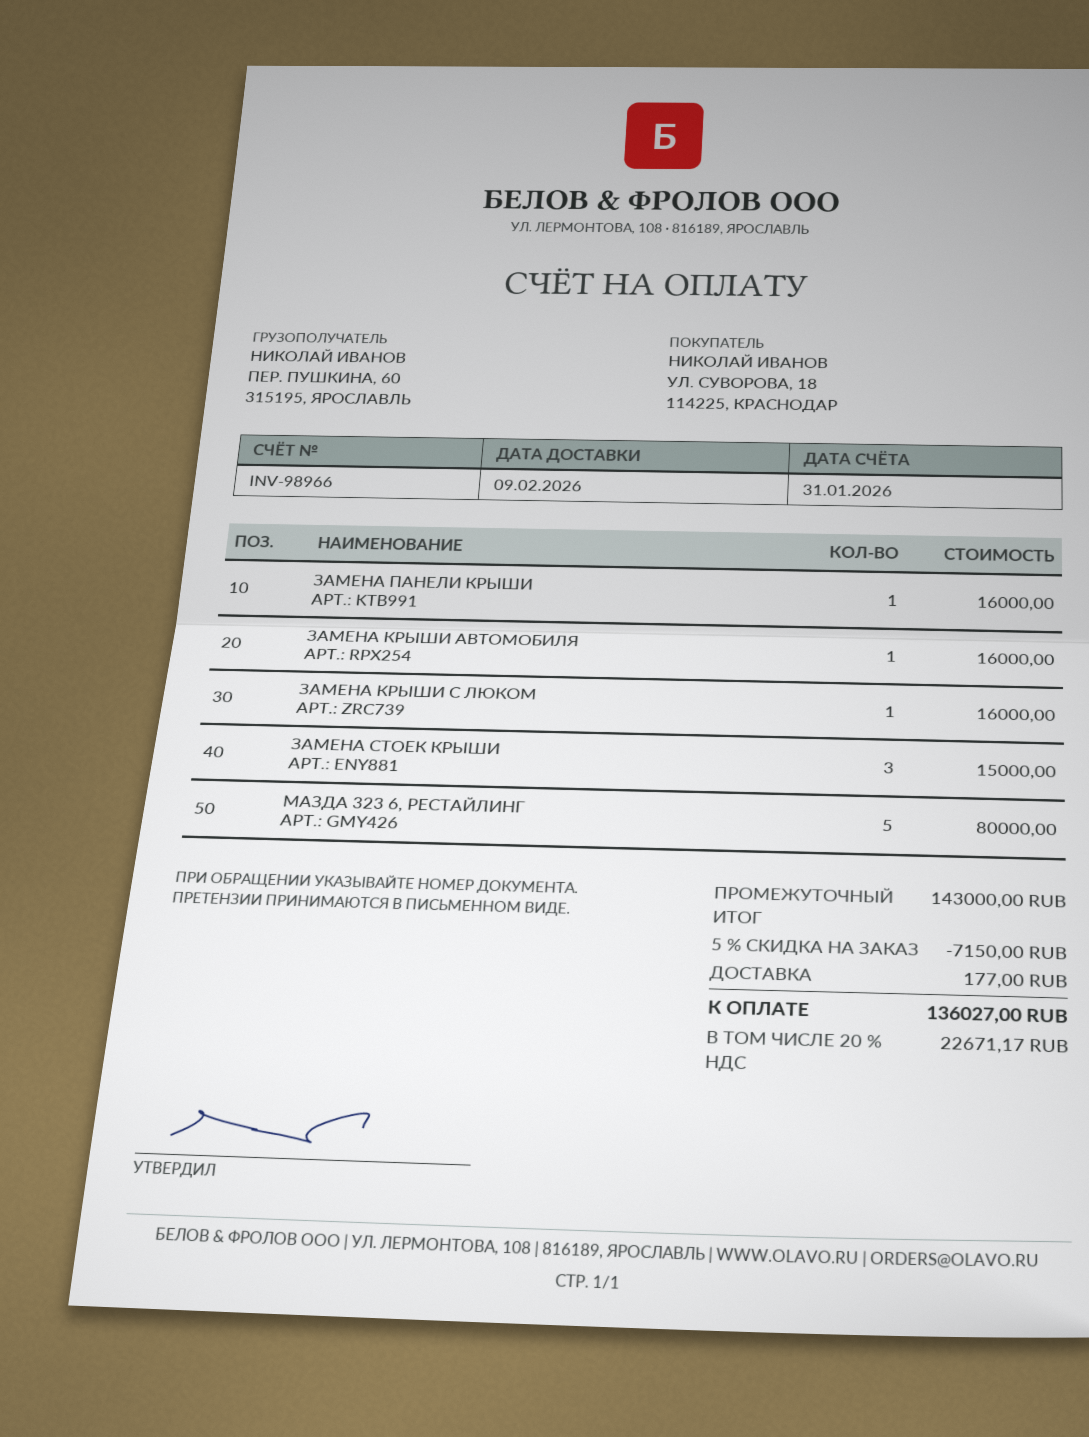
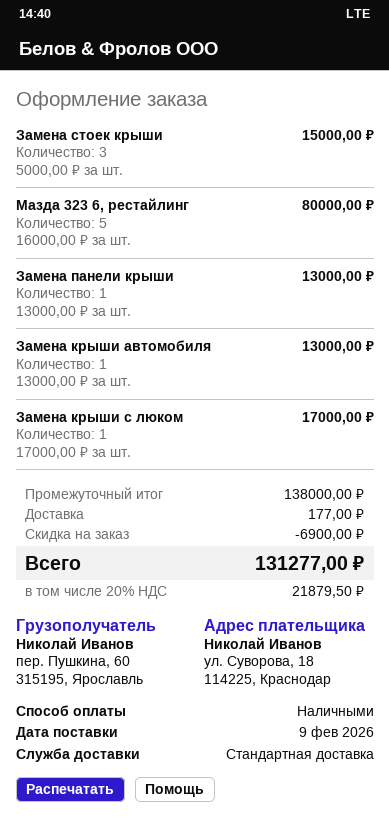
ЗАМЕНА ПАНЕЛИ КРЫШИ: 1 for 16000.00 -> 1 for 13000.00
ЗАМЕНА КРЫШИ АВТОМОБИЛЯ: 1 for 16000.00 -> 1 for 13000.00
ЗАМЕНА КРЫШИ С ЛЮКОМ: 1 for 16000.00 -> 1 for 17000.00
subtotal: 143000.00 -> 138000.00
discount: 7150.00 -> 6900.00
tax: 20% = 22671.17 -> 20% = 21879.50
total: 136027.00 -> 131277.00

